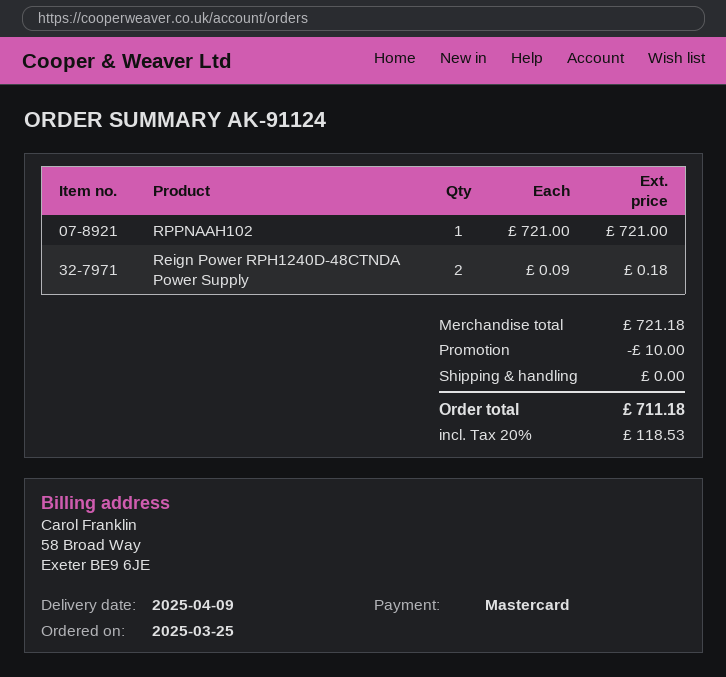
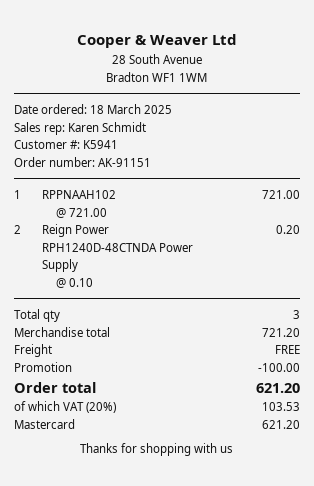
order number: AK-91124 -> AK-91151
order date: 2025-03-25 -> 2025-03-18
Reign Power RPH1240D-48CTNDA Power Supply: 2 x 0.09 = 0.18 -> 2 x 0.10 = 0.20
subtotal: 721.18 -> 721.20
discount: 10.00 -> 100.00
tax: 20% = 118.53 -> 20% = 103.53
total: 711.18 -> 621.20

